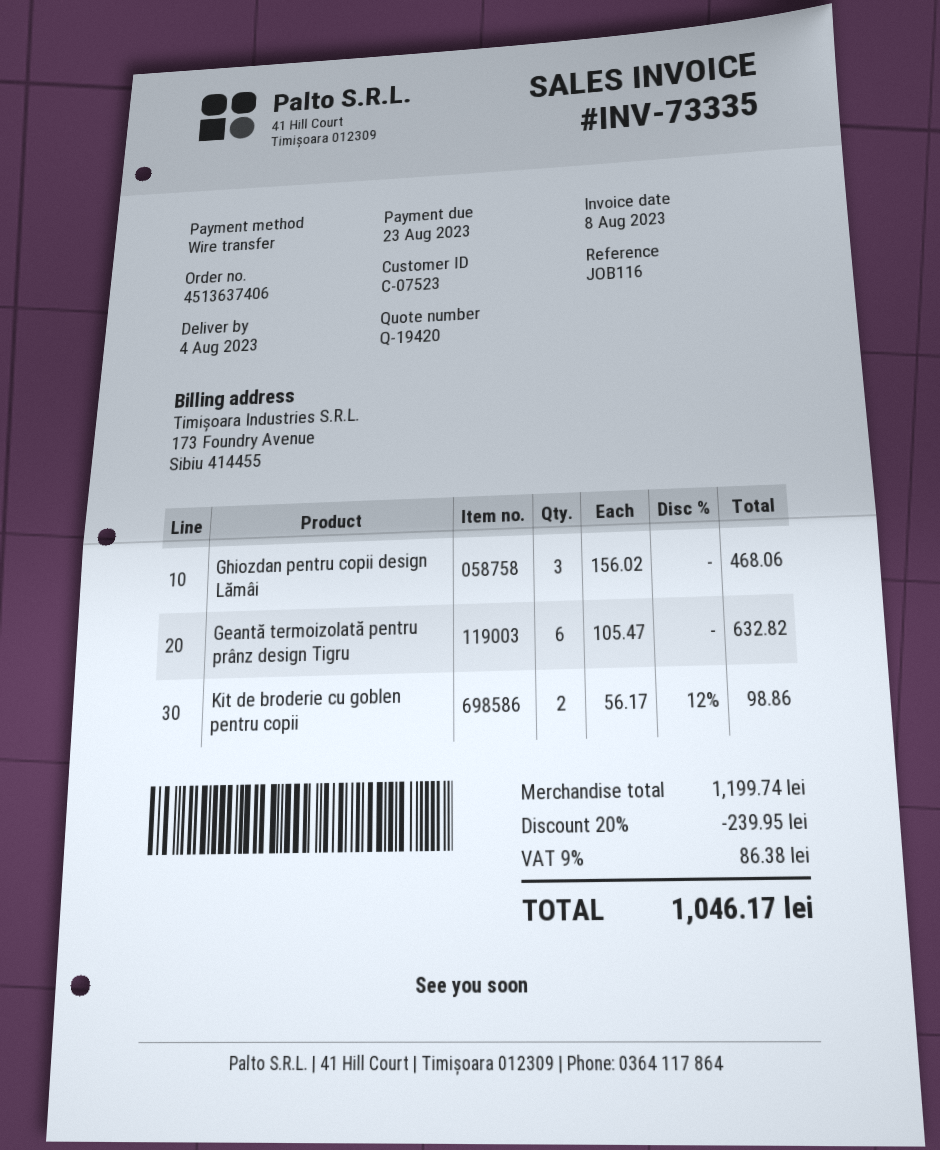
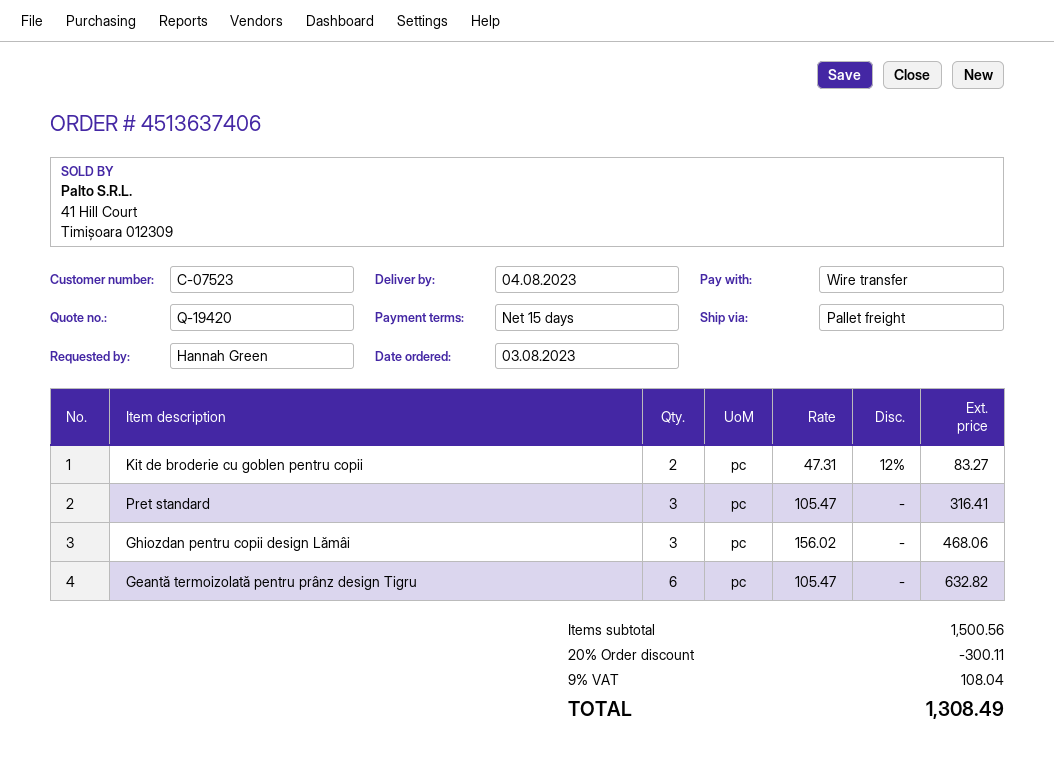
Kit de broderie cu goblen pentru copii: 2 x 56.17 - 12% = 98.86 -> 2 x 47.31 - 12% = 83.27
Pret standard: none -> 3 x 105.47 = 316.41
subtotal: 1199.74 -> 1500.56
discount: 20% = 239.95 -> 20% = 300.11
tax: 9% = 86.38 -> 9% = 108.04
total: 1046.17 -> 1308.49

